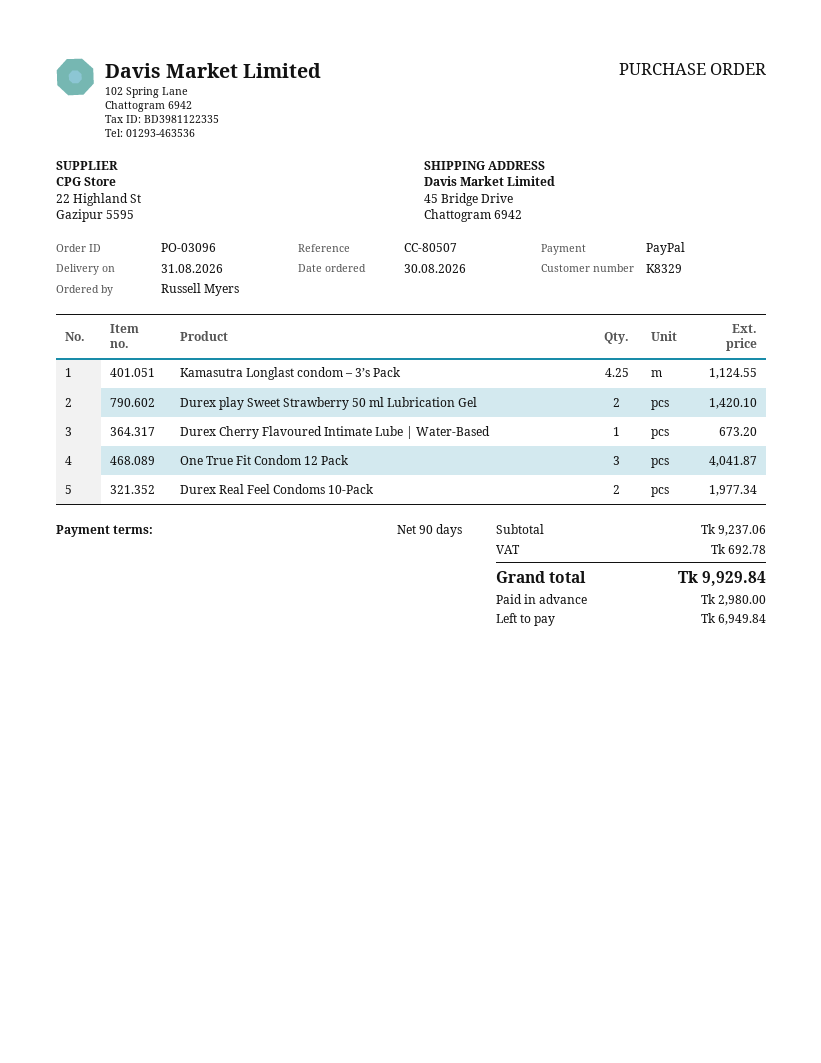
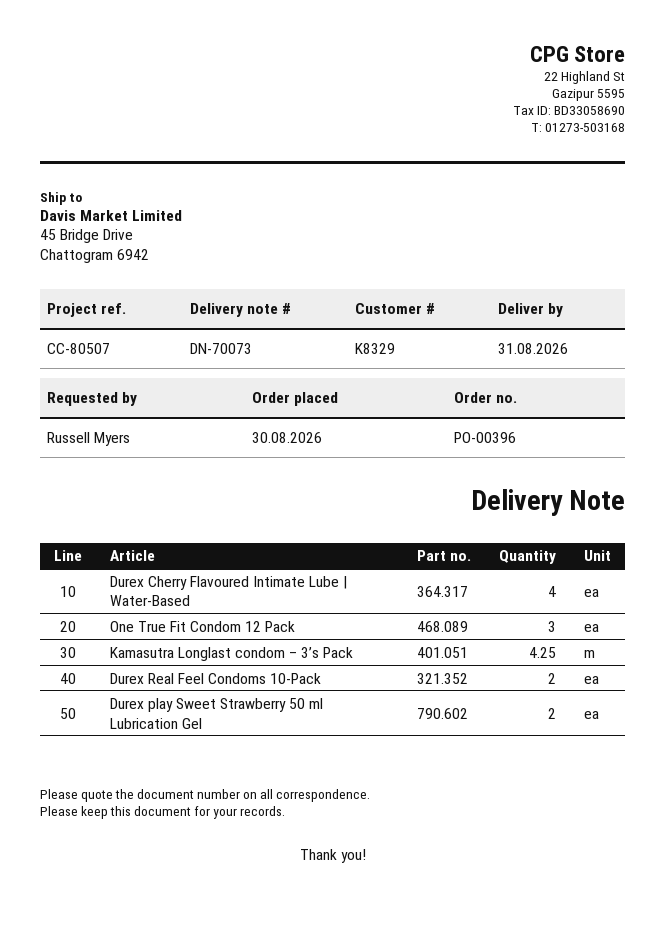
order number: PO-03096 -> PO-00396
Durex Cherry Flavoured Intimate Lube | Water-Based: 1 -> 4

